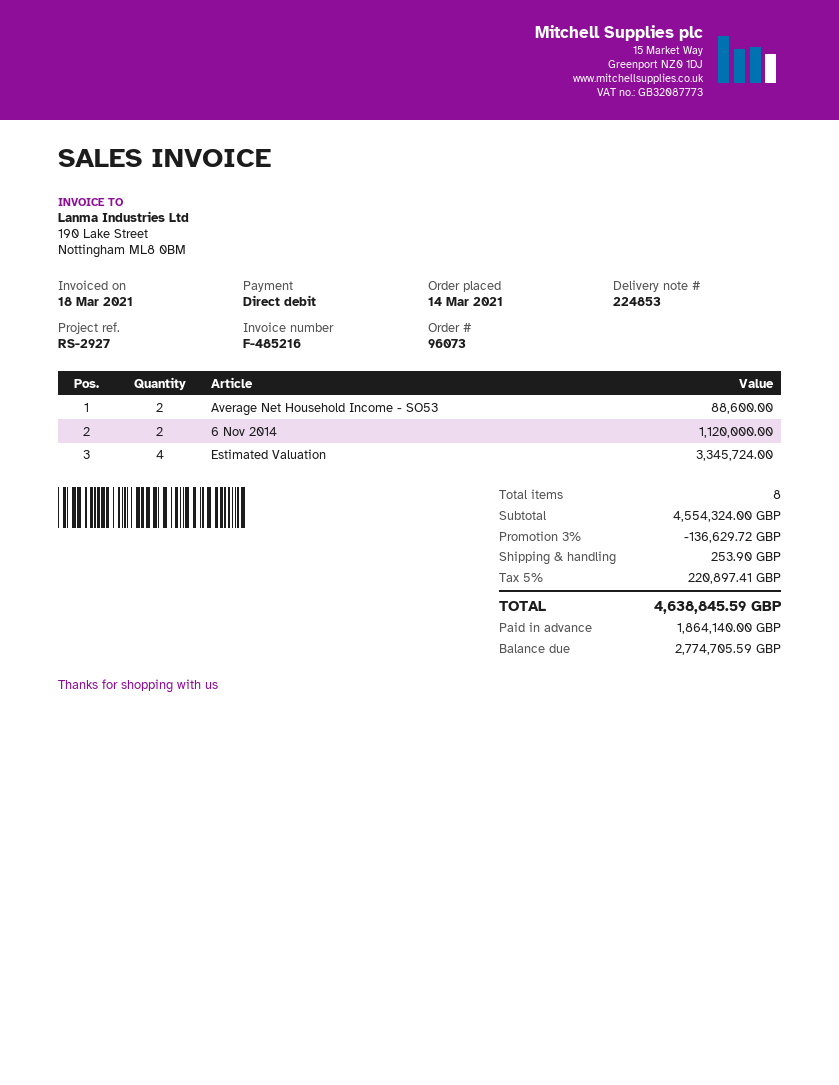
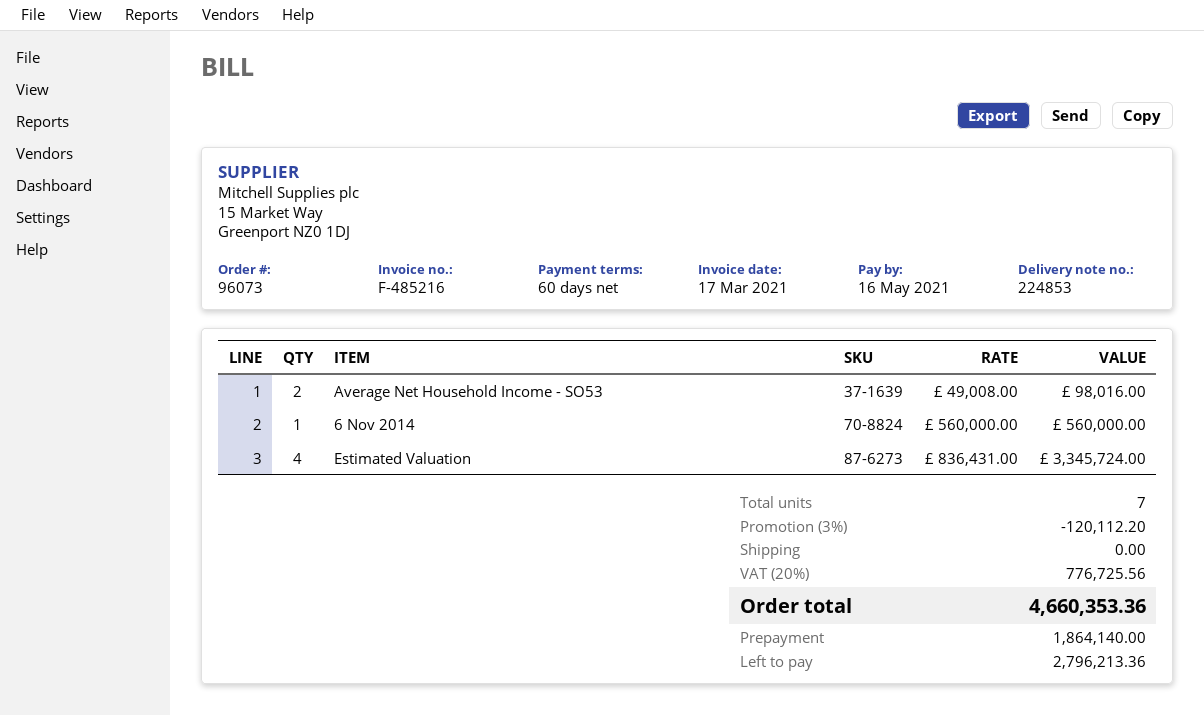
invoice date: 2021-03-18 -> 2021-03-17
Average Net Household Income - SO53: 2 for 88600.00 -> 2 for 98016.00
6 Nov 2014: 2 for 1120000.00 -> 1 for 560000.00
total quantity: 8 -> 7
discount: 3% = 136629.72 -> 3% = 120112.20
shipping: 253.90 -> 0.00
tax: 5% = 220897.41 -> 20% = 776725.56
total: 4638845.59 -> 4660353.36
balance: 2774705.59 -> 2796213.36

